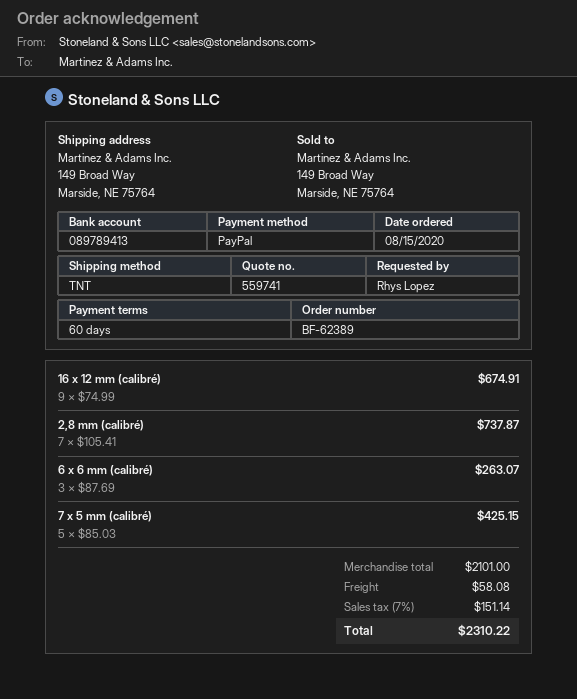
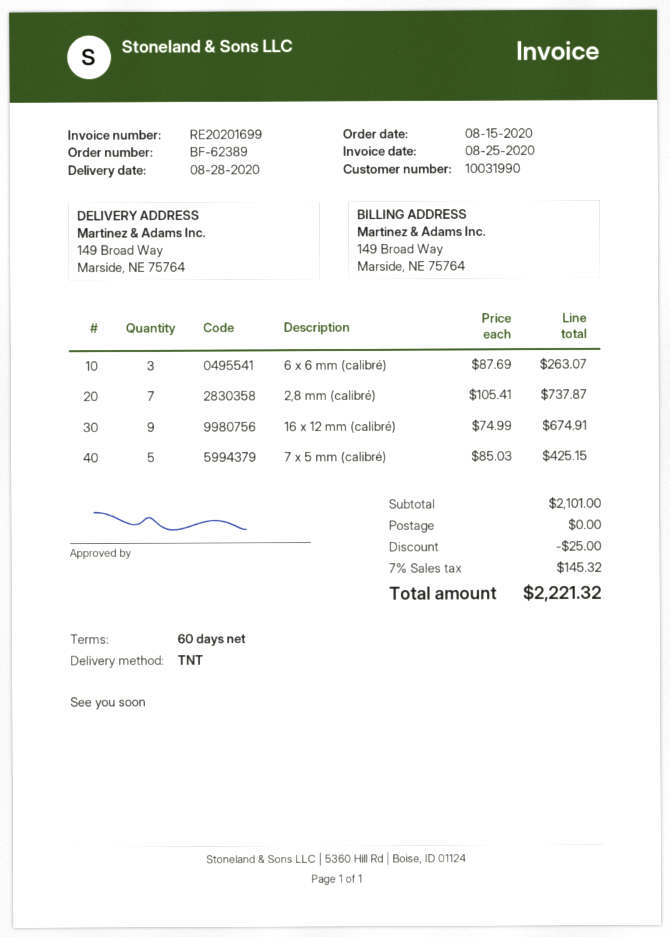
discount: none -> 25.00
shipping: 58.08 -> 0.00
tax: 7% = 151.14 -> 7% = 145.32
total: 2310.22 -> 2221.32

